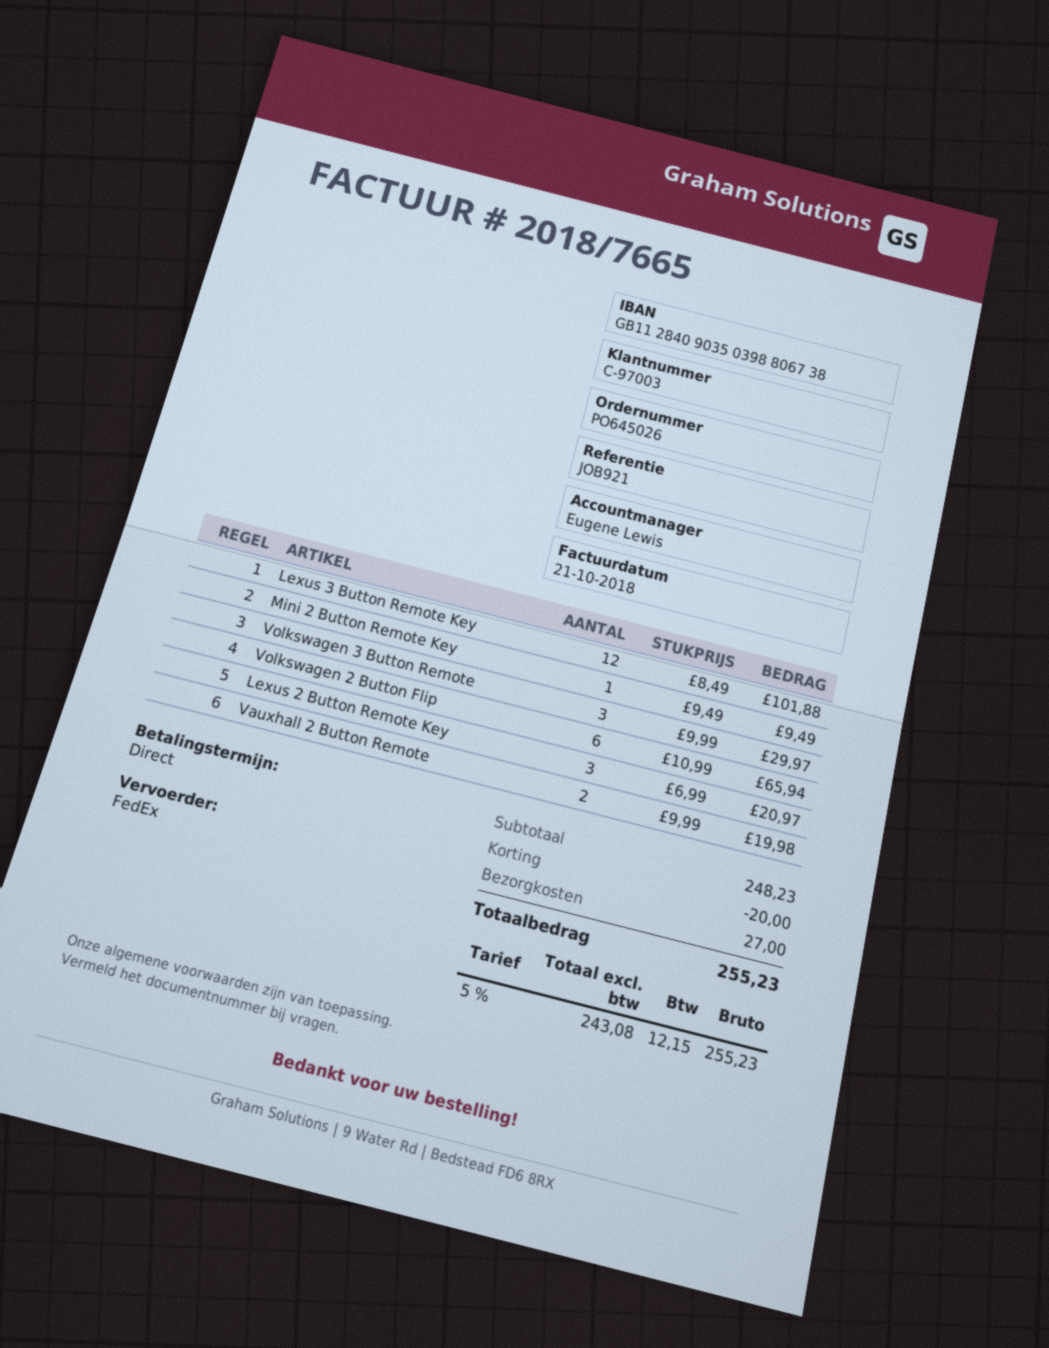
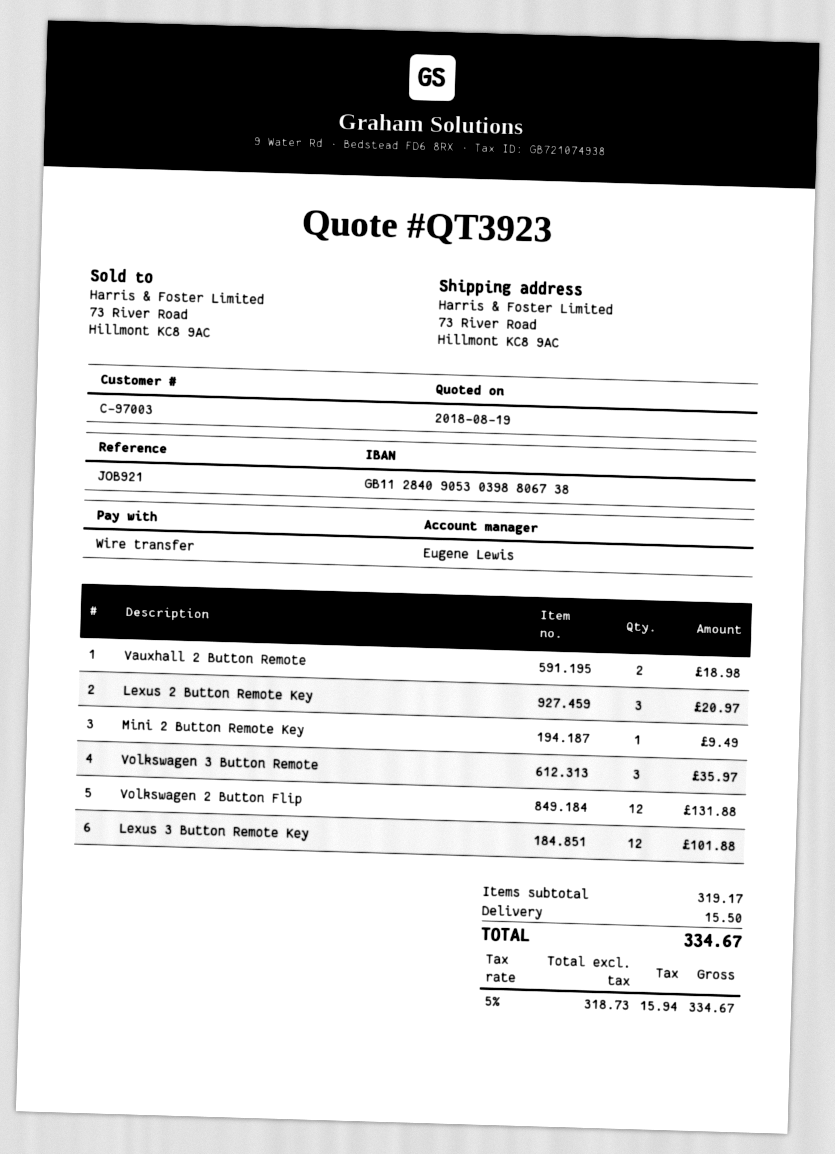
bank account: GB11284090350398806738 -> GB11284090530398806738
Volkswagen 3 Button Remote: 3 for 29.97 -> 3 for 35.97
Volkswagen 2 Button Flip: 6 for 65.94 -> 12 for 131.88
Vauxhall 2 Button Remote: 2 for 19.98 -> 2 for 18.98
subtotal: 248.23 -> 319.17
discount: 20.00 -> none
shipping: 27.00 -> 15.50
net: 243.08 -> 318.73
tax: 5% = 12.15 -> 5% = 15.94
total: 255.23 -> 334.67

